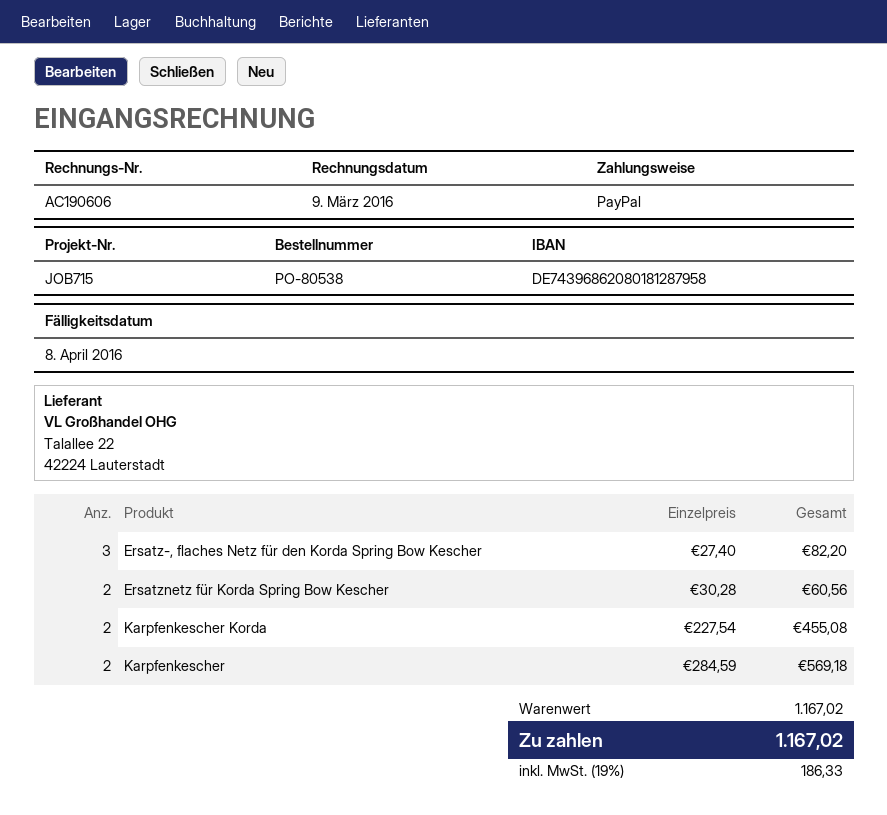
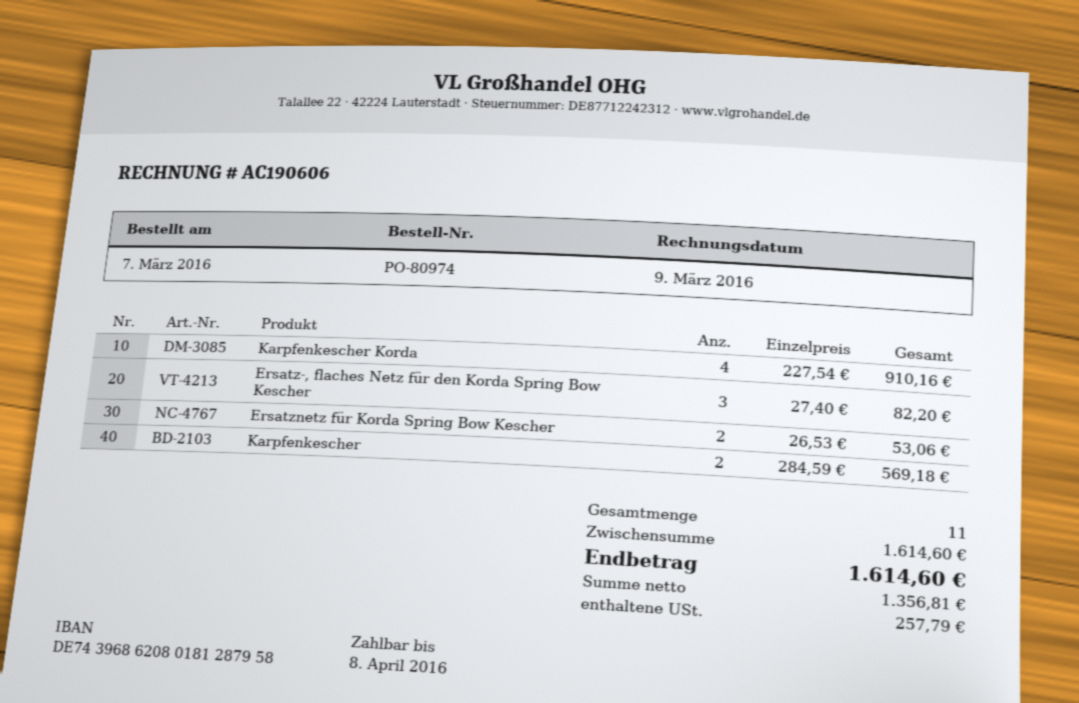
order number: PO-80538 -> PO-80974
Ersatznetz für Korda Spring Bow Kescher: 2 x 30.28 = 60.56 -> 2 x 26.53 = 53.06
Karpfenkescher Korda: 2 x 227.54 = 455.08 -> 4 x 227.54 = 910.16
subtotal: 1167.02 -> 1614.60
tax: 186.33 -> 257.79
total: 1167.02 -> 1614.60

